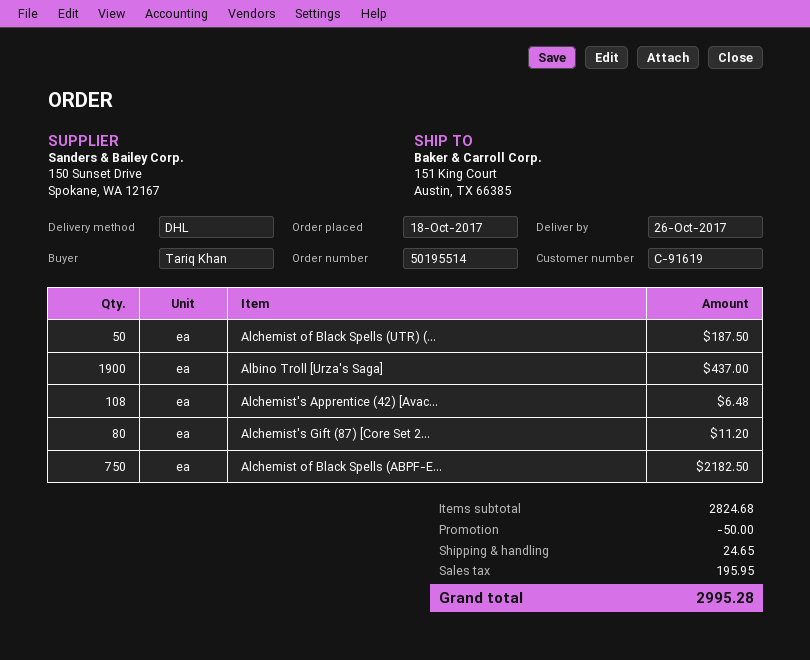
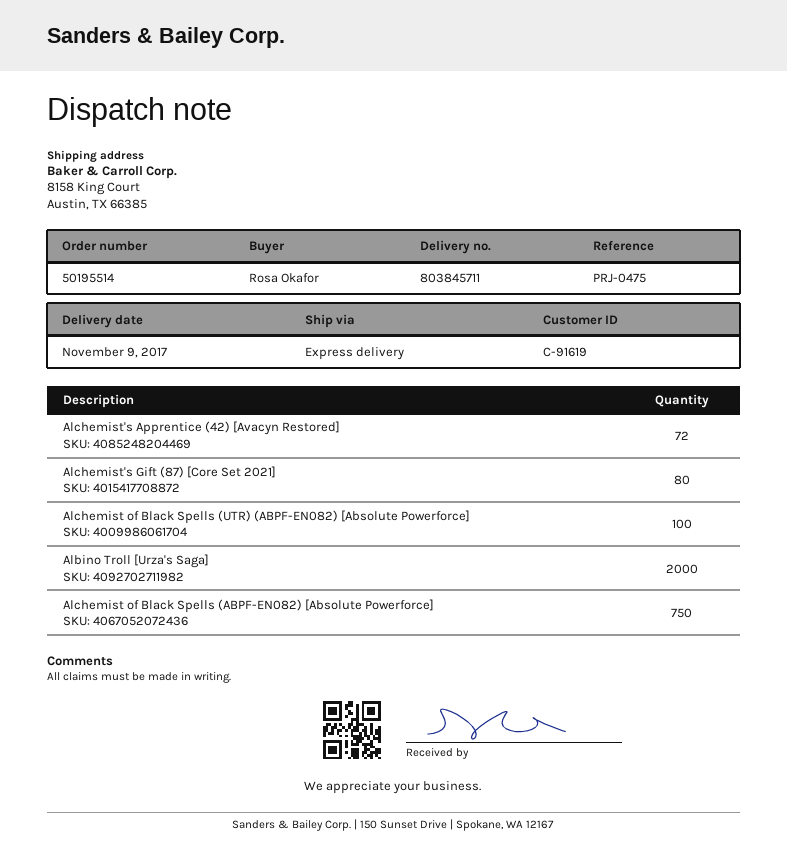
delivery date: 2017-10-26 -> 2017-11-09
ordered by: Tariq Khan -> Rosa Okafor
shipping method: DHL -> express
ship to: 151 King Court, Austin, TX 66385 -> 8158 King Court, Austin, TX 66385
Alchemist of Black Spells (UTR) (...: 50 -> 100
Albino Troll [Urza's Saga]: 1900 -> 2000
Alchemist's Apprentice (42) [Avac...: 108 -> 72

